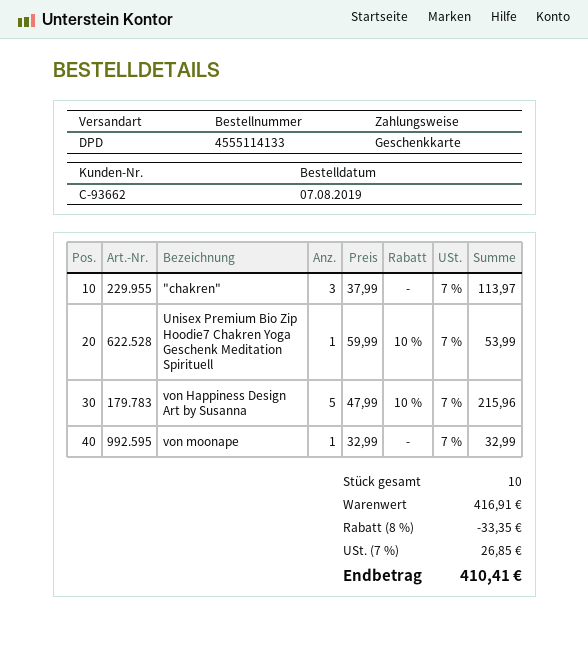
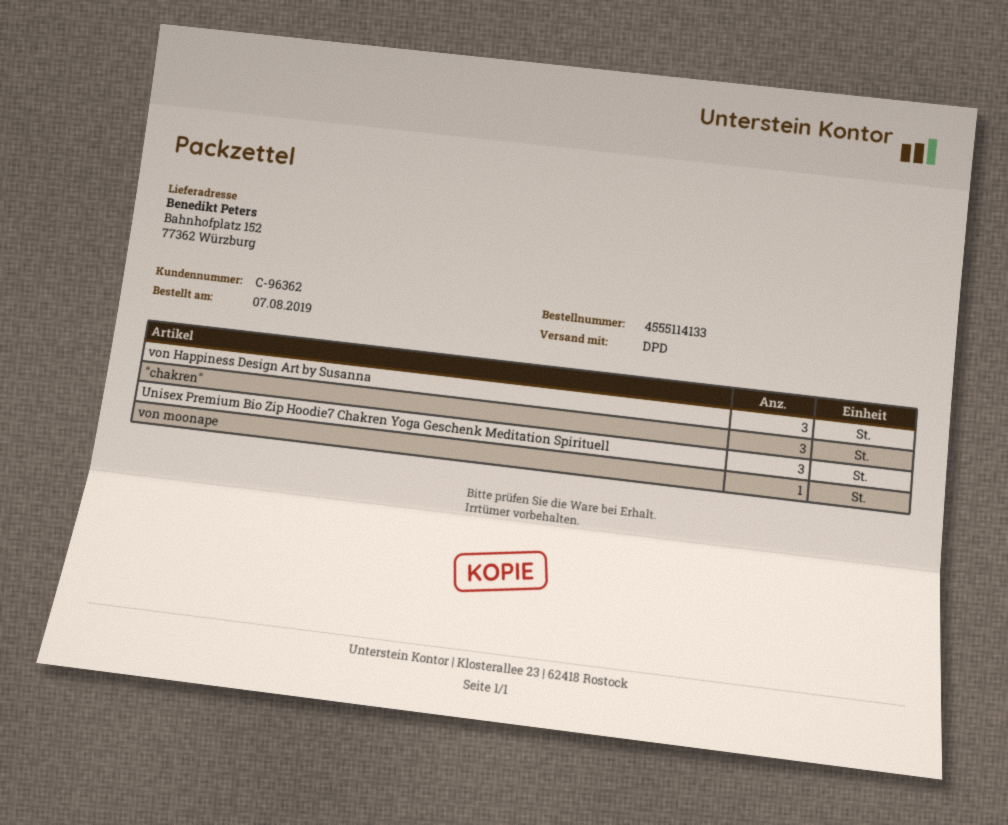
customer number: C-93662 -> C-96362
Unisex Premium Bio Zip Hoodie7 Chakren Yoga Geschenk Meditation Spirituell: 1 -> 3
von Happiness Design Art by Susanna: 5 -> 3

